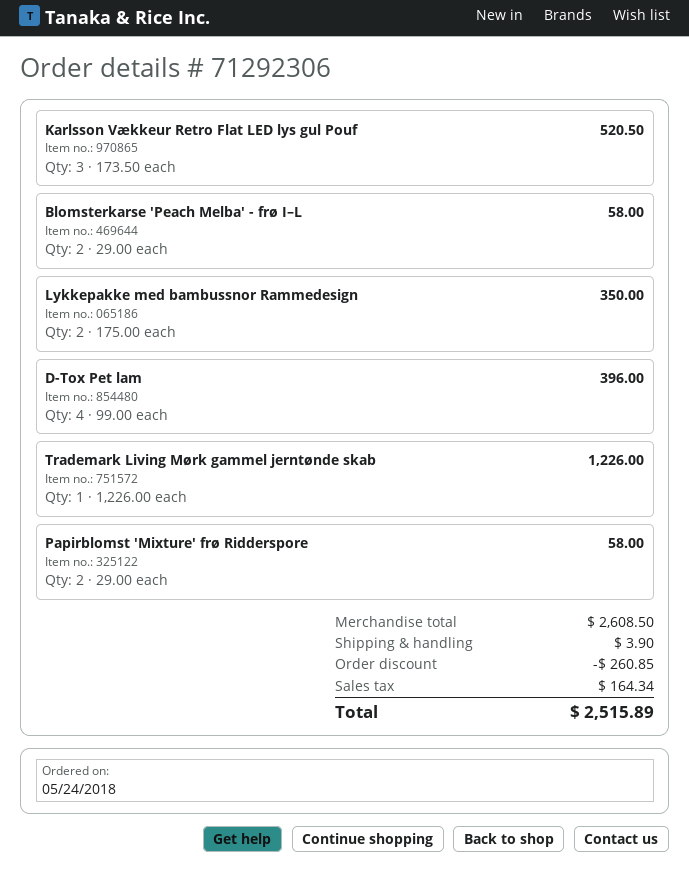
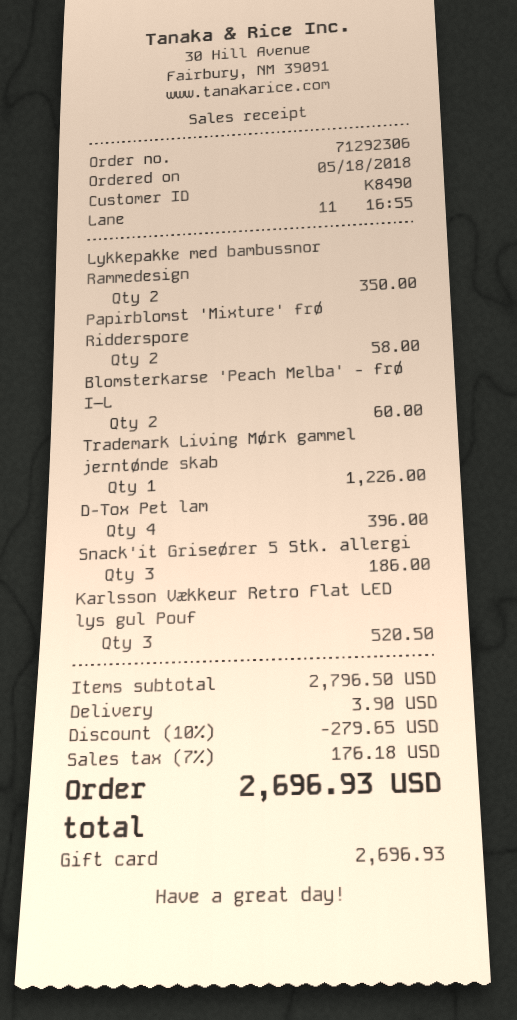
order date: 2018-05-24 -> 2018-05-18
Blomsterkarse 'Peach Melba' - frø I–L: 2 for 58.00 -> 2 for 60.00
Snack'it Griseører 5 Stk. allergi: none -> 3 for 186.00
subtotal: 2608.50 -> 2796.50
discount: 260.85 -> 279.65
tax: 164.34 -> 176.18
total: 2515.89 -> 2696.93

